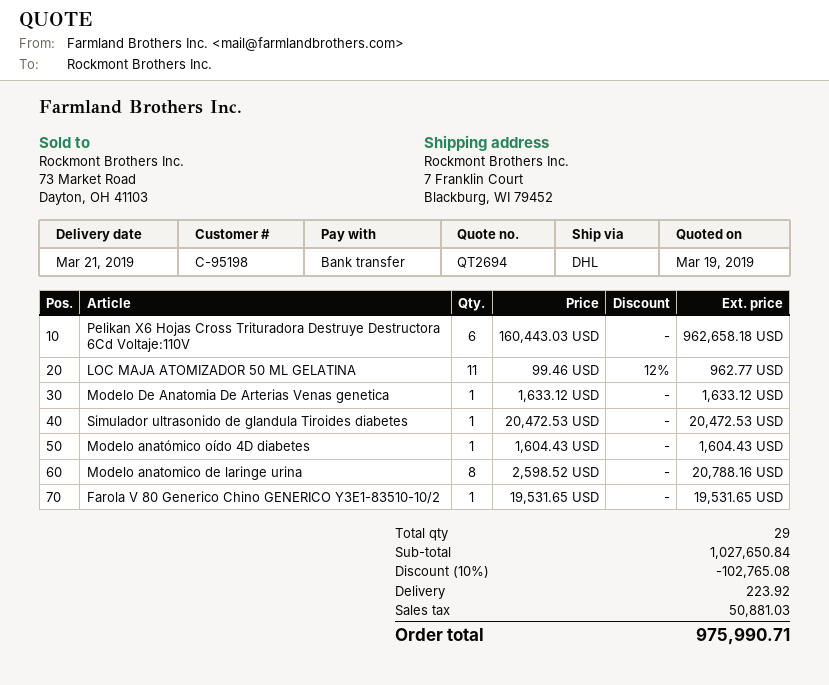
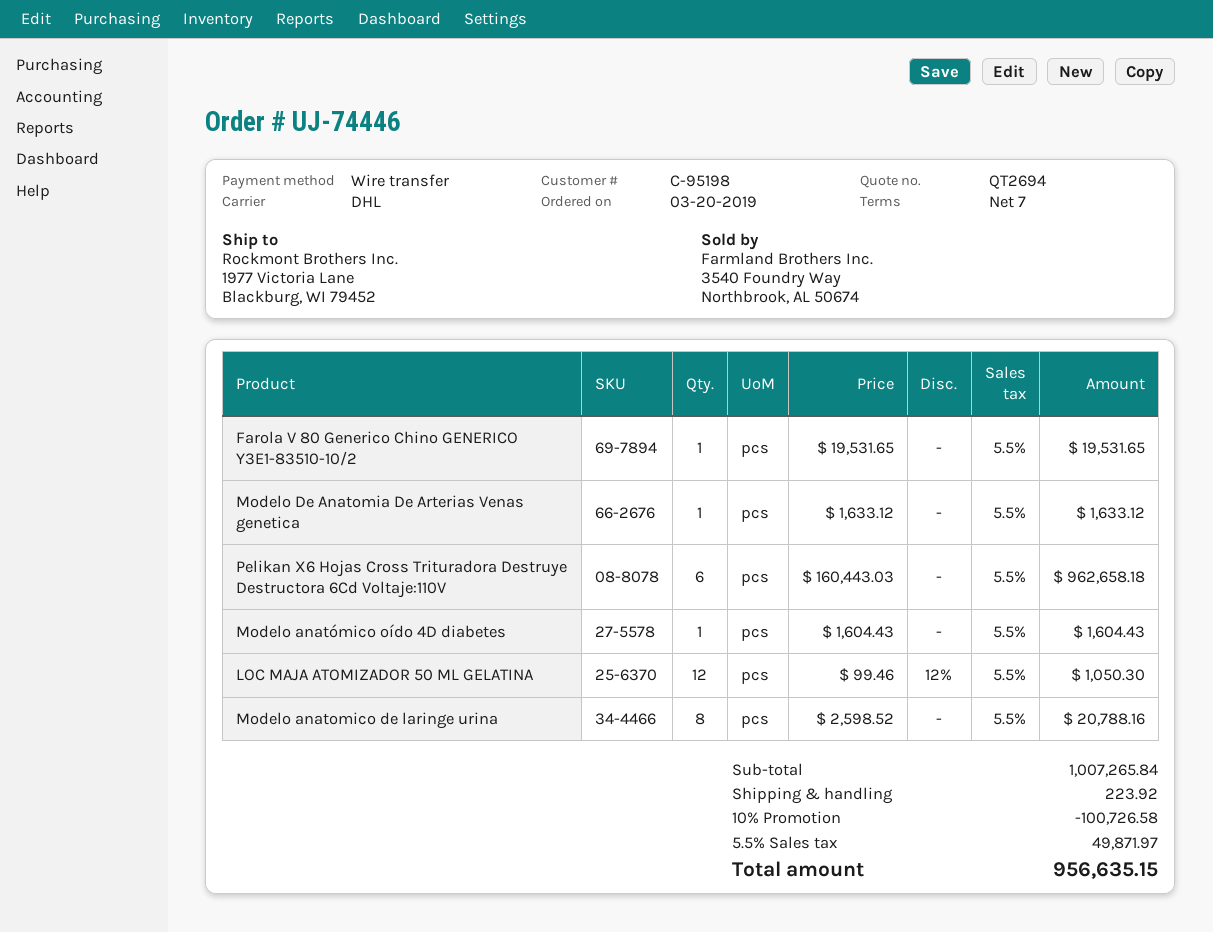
ship to: 7 Franklin Court, Blackburg, WI 79452 -> 1977 Victoria Lane, Blackburg, WI 79452
LOC MAJA ATOMIZADOR 50 ML GELATINA: 11 x 99.46 - 12% = 962.77 -> 12 x 99.46 - 12% = 1050.30
Simulador ultrasonido de glandula Tiroides diabetes: 1 x 20472.53 = 20472.53 -> none
subtotal: 1027650.84 -> 1007265.84
discount: 10% = 102765.08 -> 10% = 100726.58
tax: 50881.03 -> 49871.97
total: 975990.71 -> 956635.15

